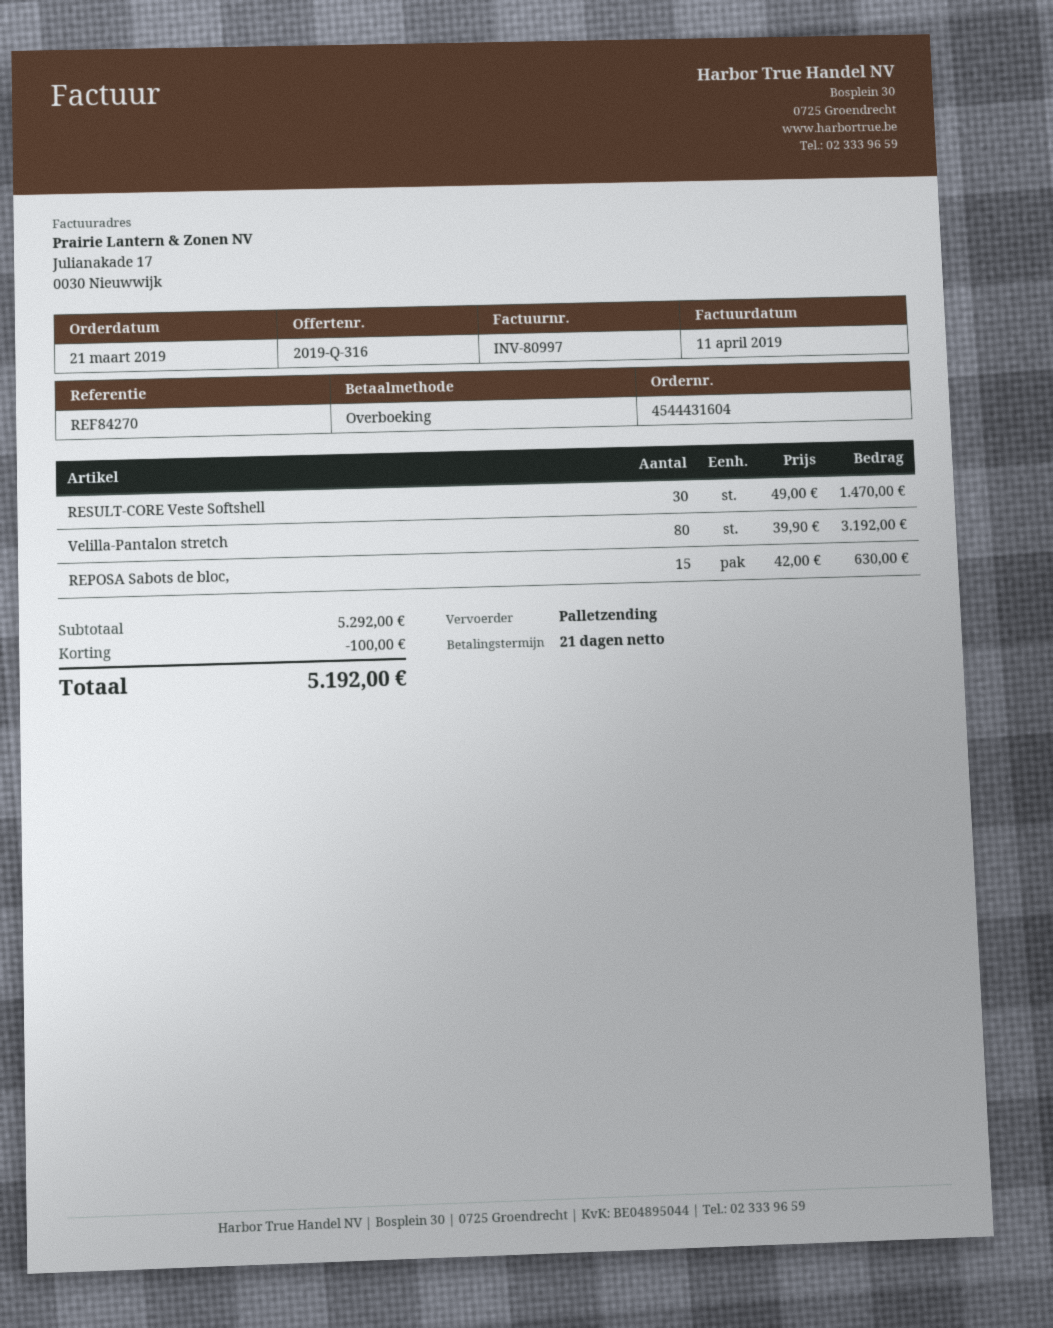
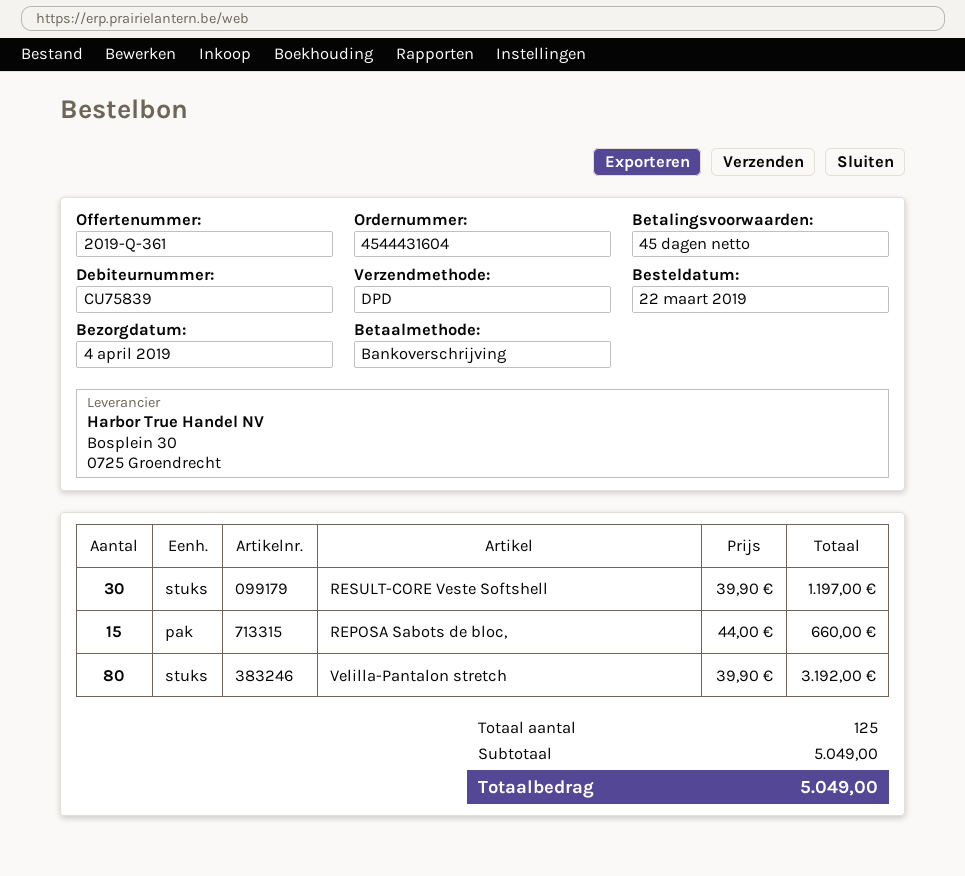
quote number: 2019-Q-316 -> 2019-Q-361
order date: 2019-03-21 -> 2019-03-22
payment terms: 21 days -> 45 days
shipping method: pallet freight -> DPD
RESULT-CORE Veste Softshell: 30 x 49.00 = 1470.00 -> 30 x 39.90 = 1197.00
REPOSA Sabots de bloc,: 15 x 42.00 = 630.00 -> 15 x 44.00 = 660.00
subtotal: 5292.00 -> 5049.00
discount: 100.00 -> none
total: 5192.00 -> 5049.00

